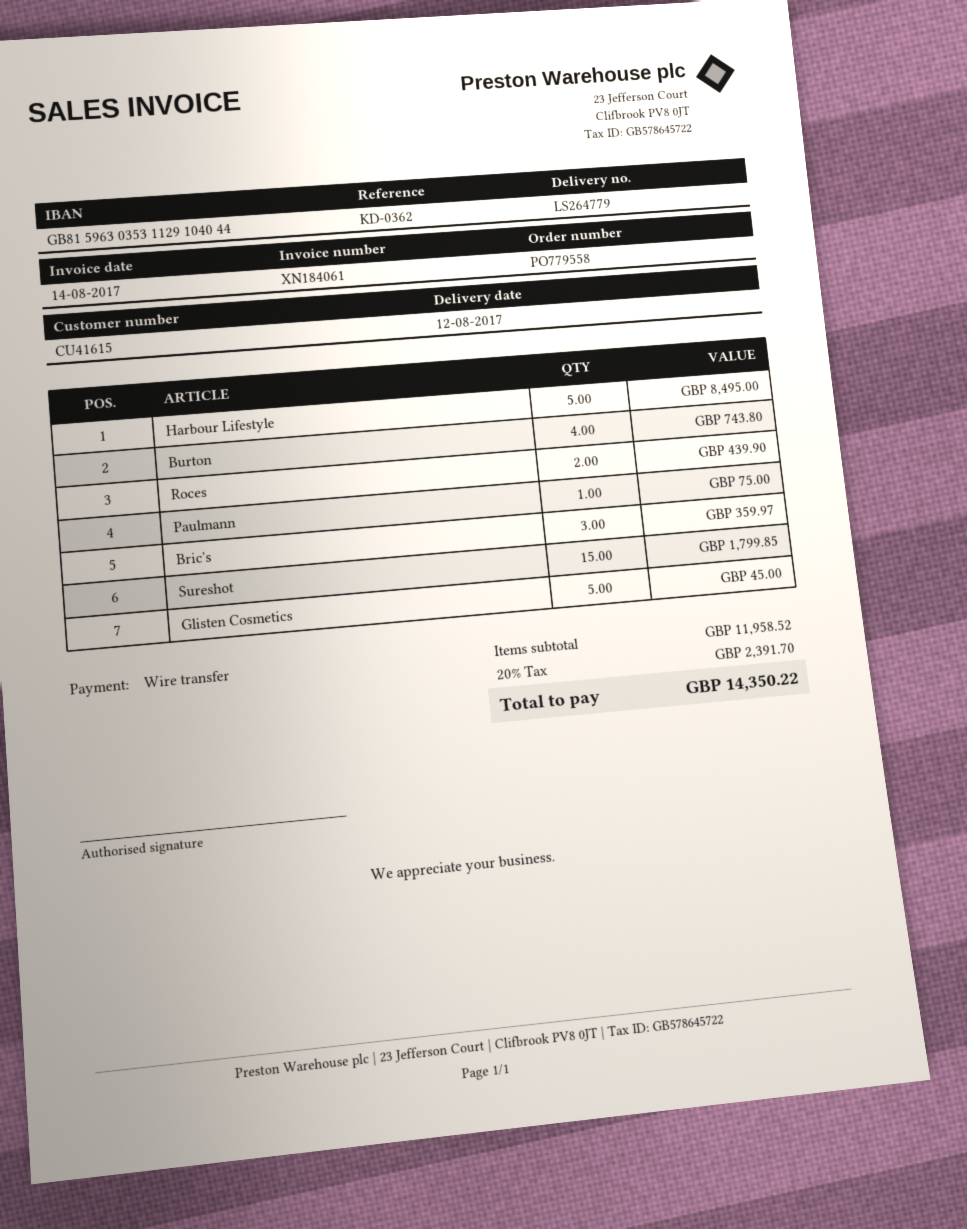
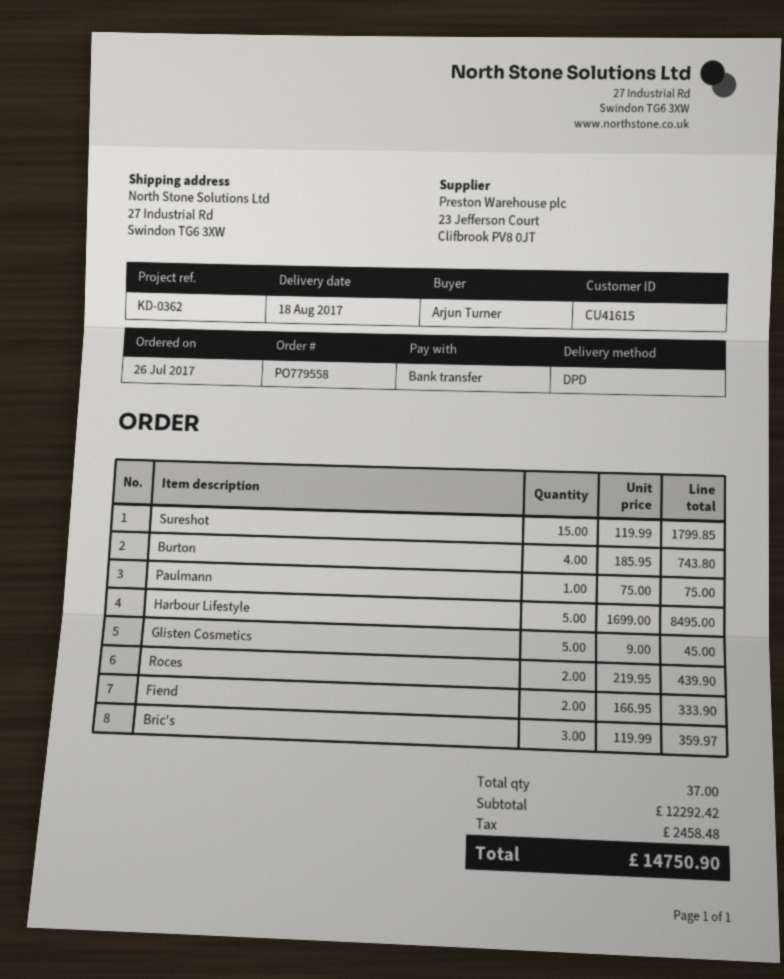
delivery date: 2017-08-12 -> 2017-08-18
Fiend: none -> 2 for 333.90
subtotal: 11958.52 -> 12292.42
tax: 2391.70 -> 2458.48
total: 14350.22 -> 14750.90

